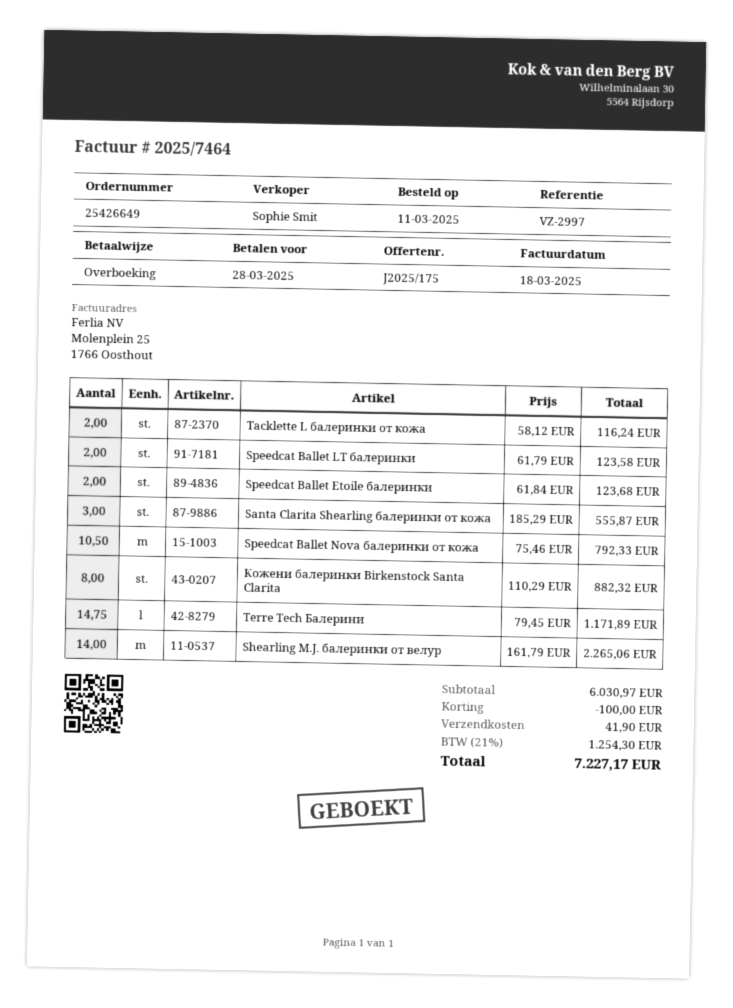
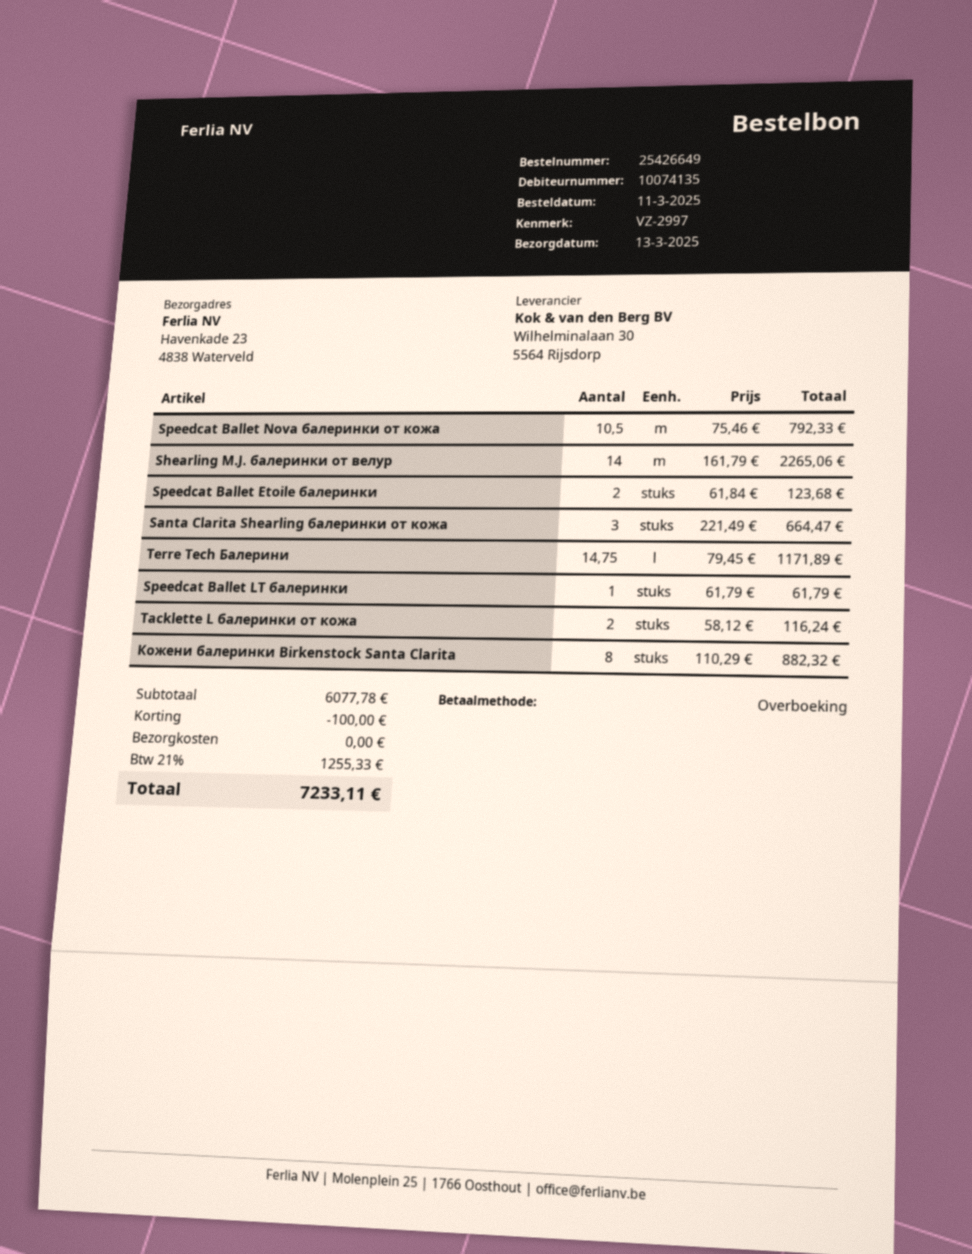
Speedcat Ballet LT балеринки: 2 x 61.79 = 123.58 -> 1 x 61.79 = 61.79
Santa Clarita Shearling балеринки от кожа: 3 x 185.29 = 555.87 -> 3 x 221.49 = 664.47
subtotal: 6030.97 -> 6077.78
shipping: 41.90 -> 0.00
tax: 21% = 1254.30 -> 21% = 1255.33
total: 7227.17 -> 7233.11

